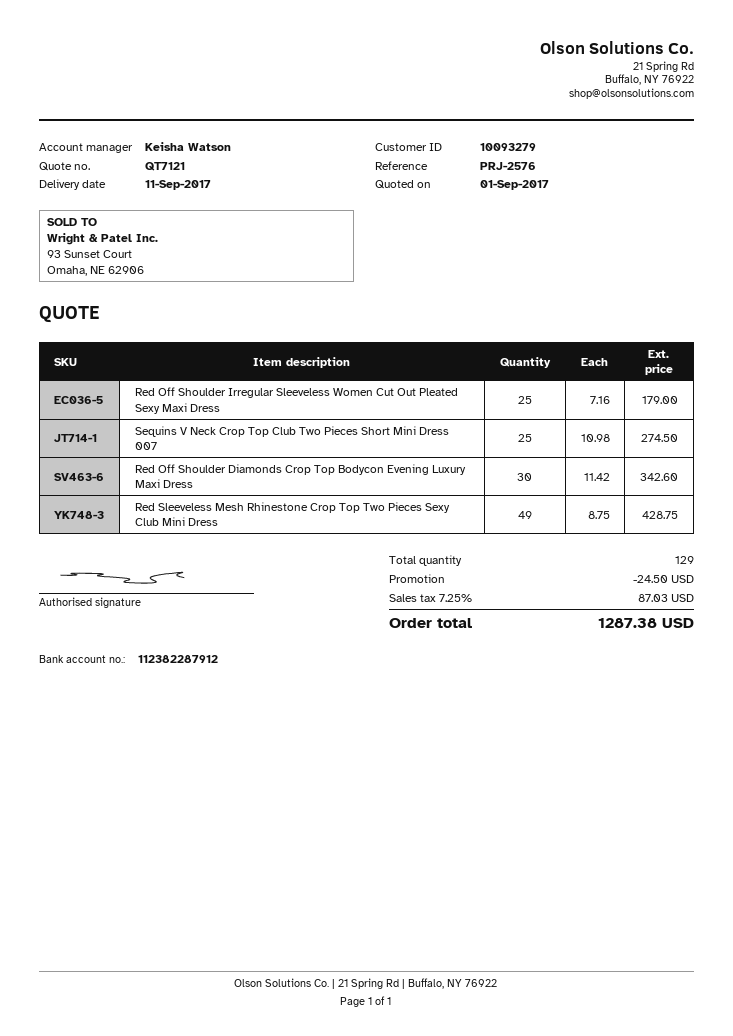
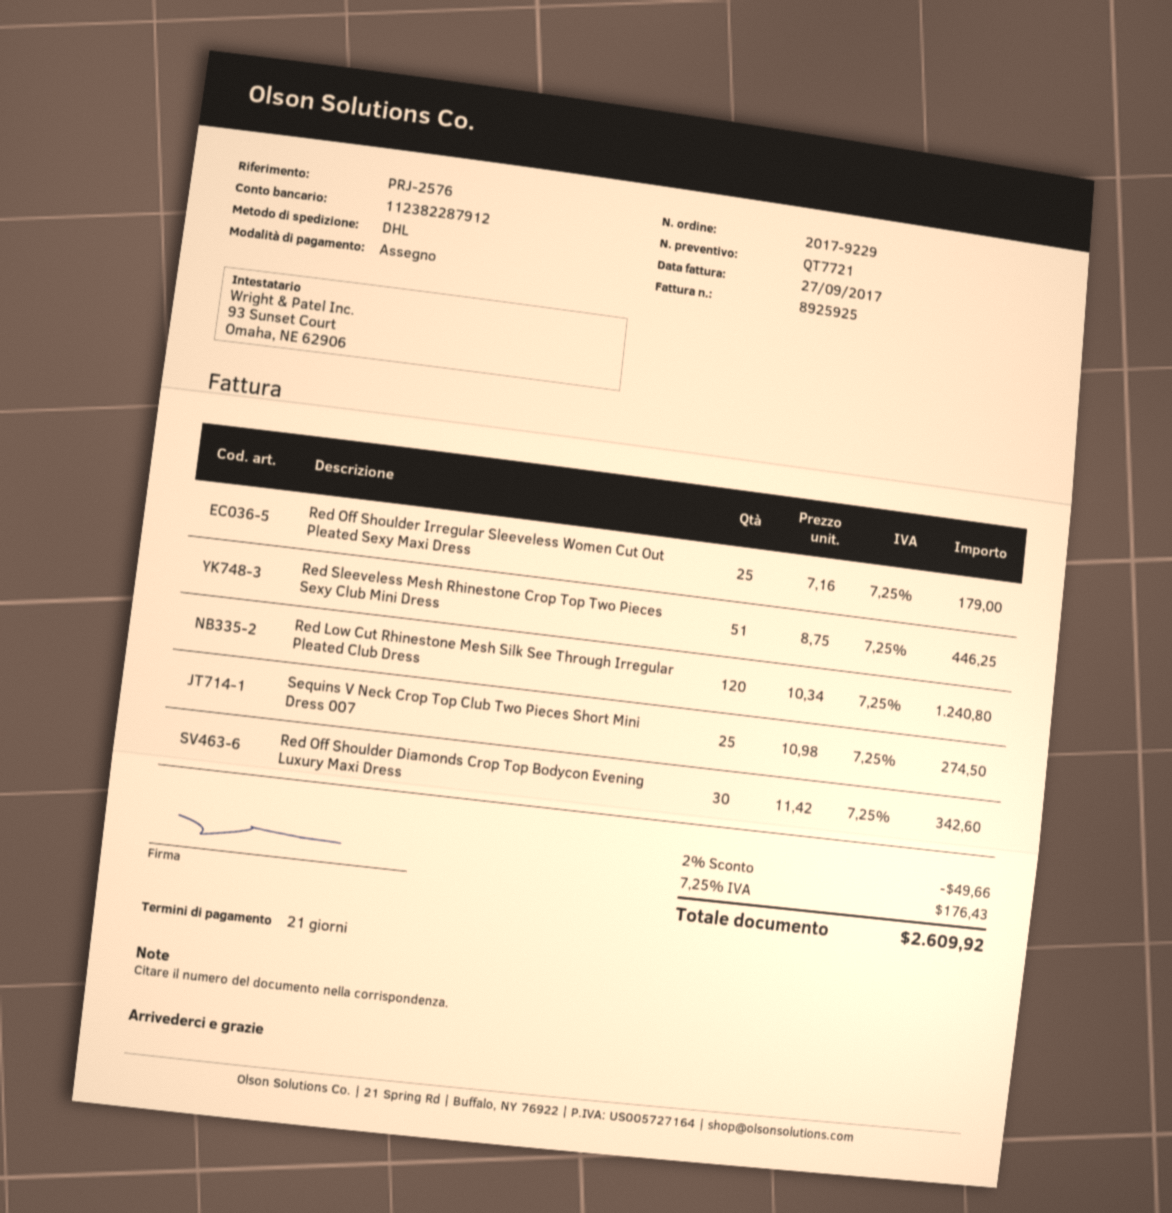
quote number: QT7121 -> QT7721
Red Sleeveless Mesh Rhinestone Crop Top Two Pieces Sexy Club Mini Dress: 49 x 8.75 = 428.75 -> 51 x 8.75 = 446.25
Red Low Cut Rhinestone Mesh Silk See Through Irregular Pleated Club Dress: none -> 120 x 10.34 = 1240.80
discount: 24.50 -> 49.66
tax: 7.25% = 87.03 -> 7.25% = 176.43
total: 1287.38 -> 2609.92

